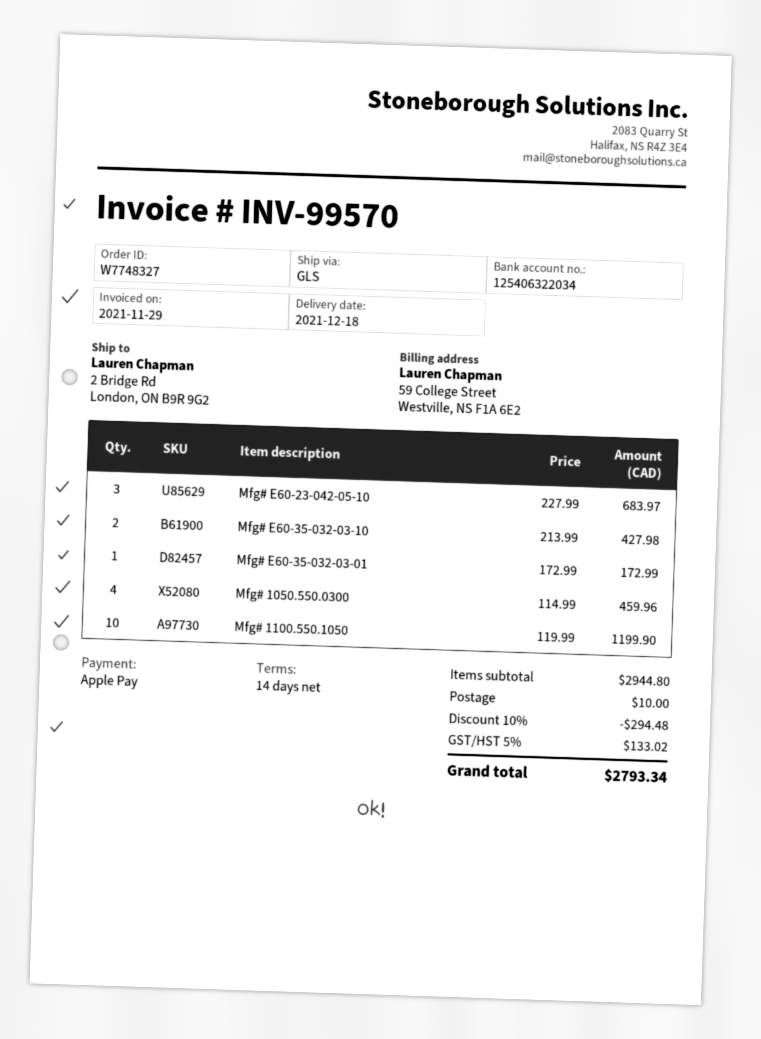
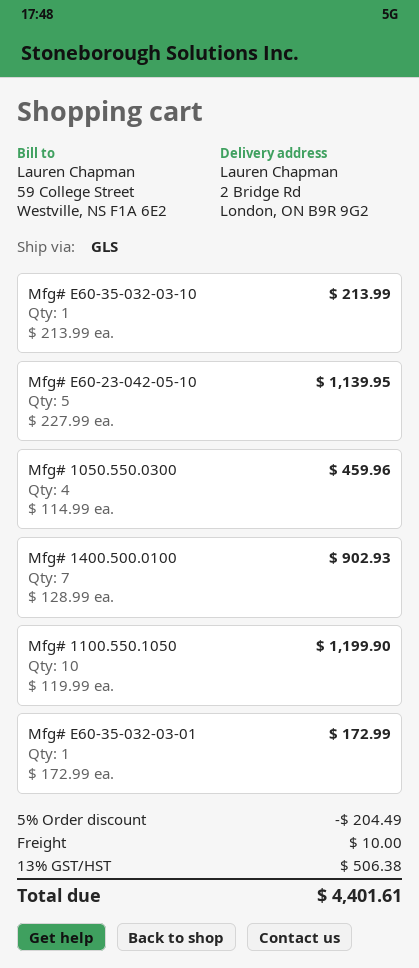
Mfg# E60-23-042-05-10: 3 x 227.99 = 683.97 -> 5 x 227.99 = 1139.95
Mfg# E60-35-032-03-10: 2 x 213.99 = 427.98 -> 1 x 213.99 = 213.99
Mfg# 1400.500.0100: none -> 7 x 128.99 = 902.93
discount: 10% = 294.48 -> 5% = 204.49
tax: 5% = 133.02 -> 13% = 506.38
total: 2793.34 -> 4401.61

